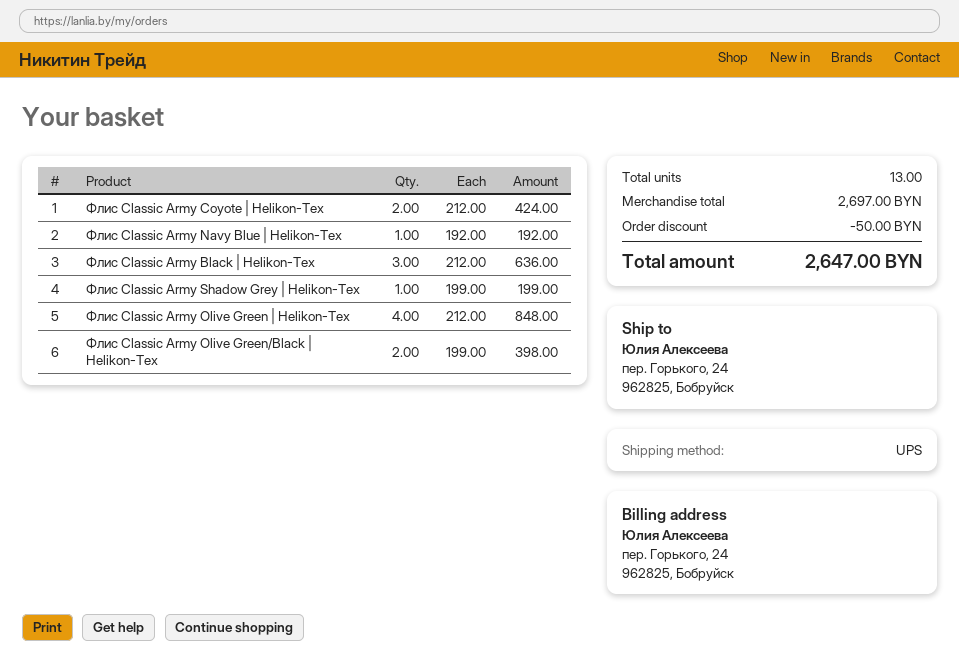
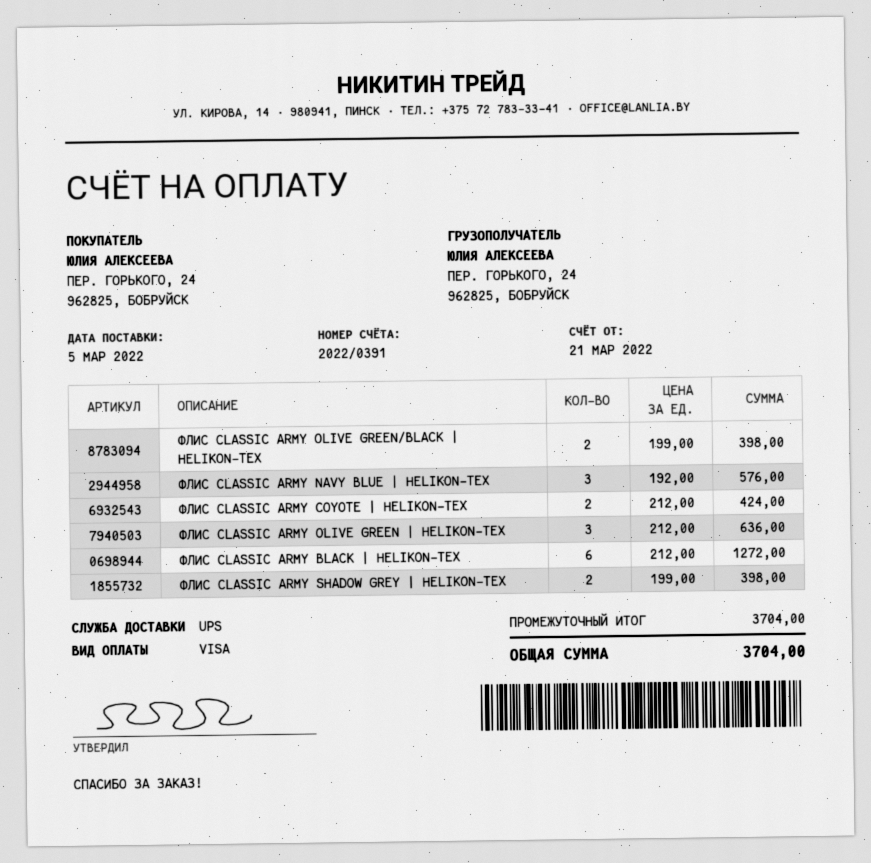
Флис Classic Army Navy Blue | Helikon-Tex: 1 x 192.00 = 192.00 -> 3 x 192.00 = 576.00
Флис Classic Army Black | Helikon-Tex: 3 x 212.00 = 636.00 -> 6 x 212.00 = 1272.00
Флис Classic Army Shadow Grey | Helikon-Tex: 1 x 199.00 = 199.00 -> 2 x 199.00 = 398.00
Флис Classic Army Olive Green | Helikon-Tex: 4 x 212.00 = 848.00 -> 3 x 212.00 = 636.00
subtotal: 2697.00 -> 3704.00
discount: 50.00 -> none
total: 2647.00 -> 3704.00

